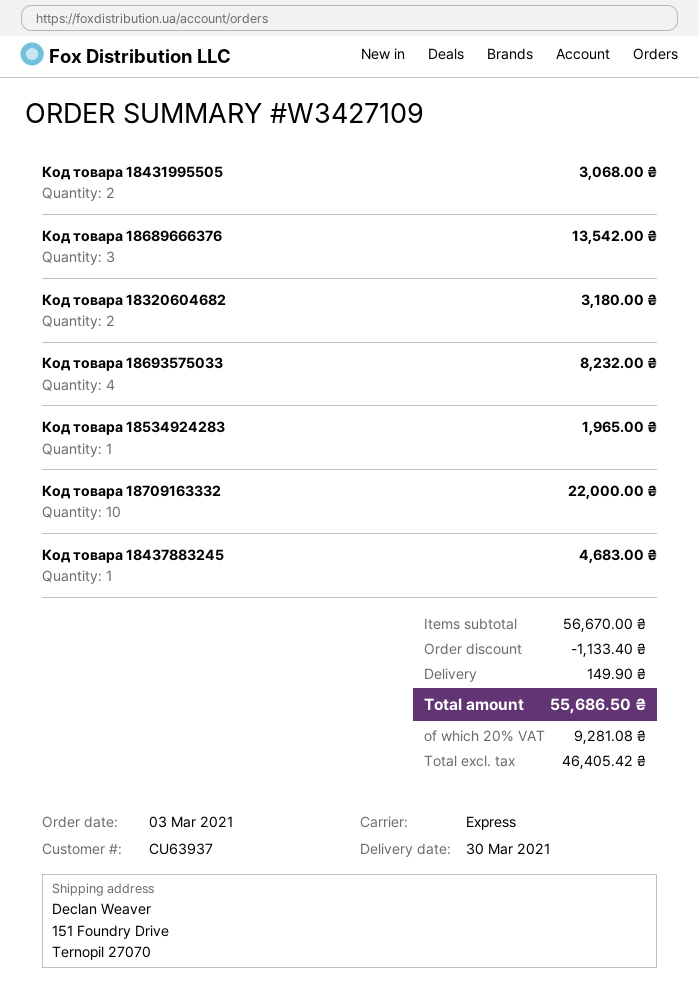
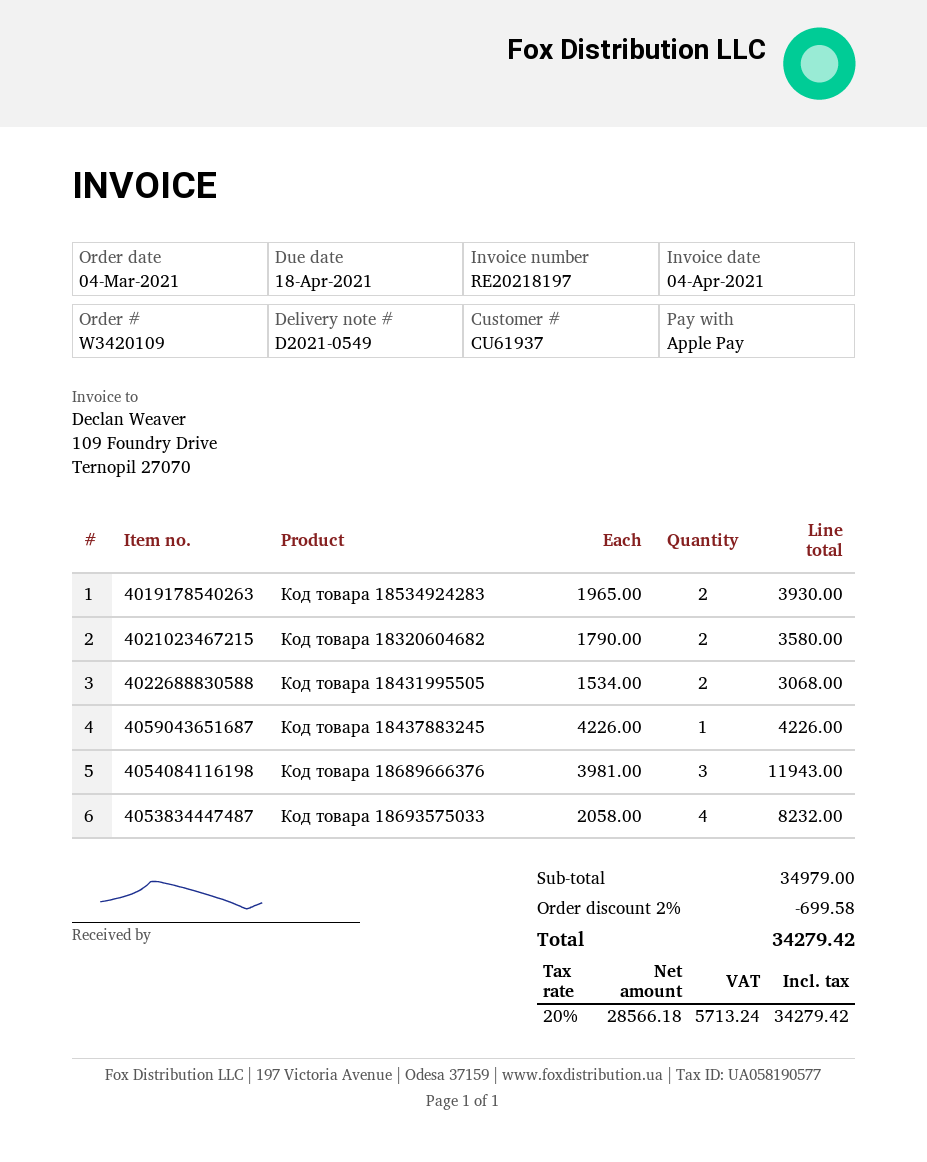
order number: W3427109 -> W3420109
order date: 2021-03-03 -> 2021-03-04
customer number: CU63937 -> CU61937
Код товара 18689666376: 3 for 13542.00 -> 3 for 11943.00
Код товара 18320604682: 2 for 3180.00 -> 2 for 3580.00
Код товара 18534924283: 1 for 1965.00 -> 2 for 3930.00
Код товара 18709163332: 10 for 22000.00 -> none
Код товара 18437883245: 1 for 4683.00 -> 1 for 4226.00
subtotal: 56670.00 -> 34979.00
discount: 1133.40 -> 699.58
shipping: 149.90 -> none
net: 46405.42 -> 28566.18
tax: 20% = 9281.08 -> 20% = 5713.24
total: 55686.50 -> 34279.42

